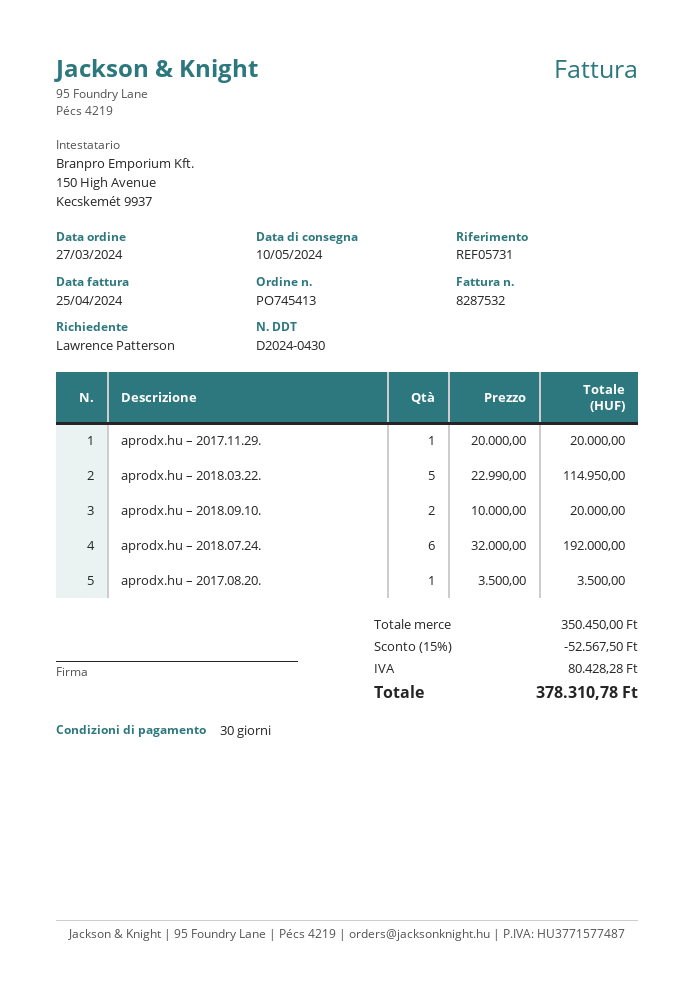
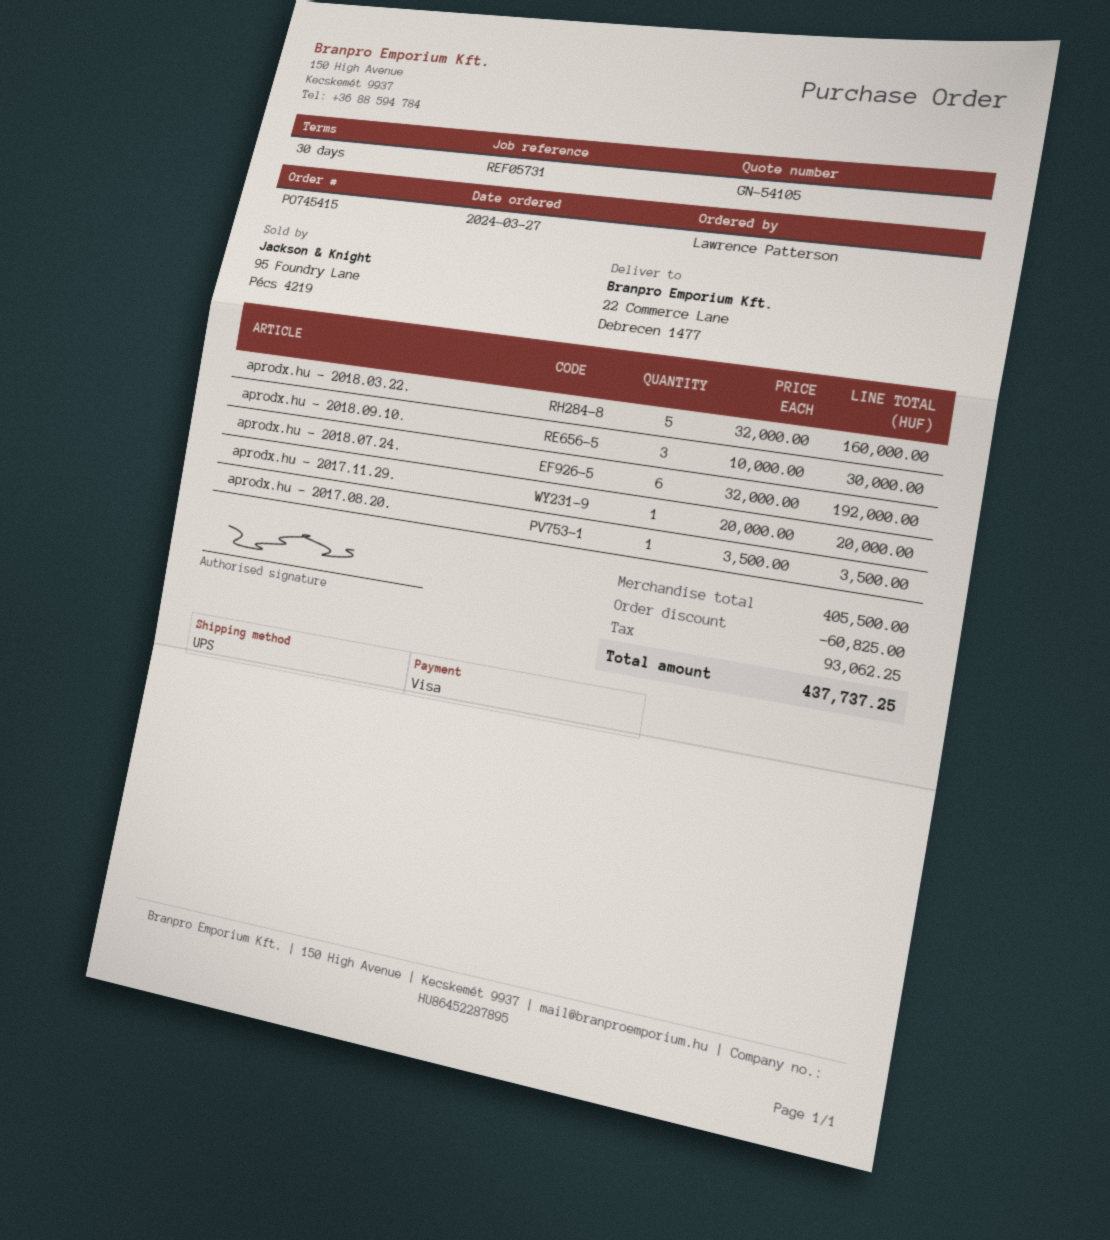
order number: PO745413 -> PO745415
aprodx.hu – 2018.03.22.: 5 x 22990.00 = 114950.00 -> 5 x 32000.00 = 160000.00
aprodx.hu – 2018.09.10.: 2 x 10000.00 = 20000.00 -> 3 x 10000.00 = 30000.00
subtotal: 350450.00 -> 405500.00
discount: 52567.50 -> 60825.00
tax: 80428.28 -> 93062.25
total: 378310.78 -> 437737.25

